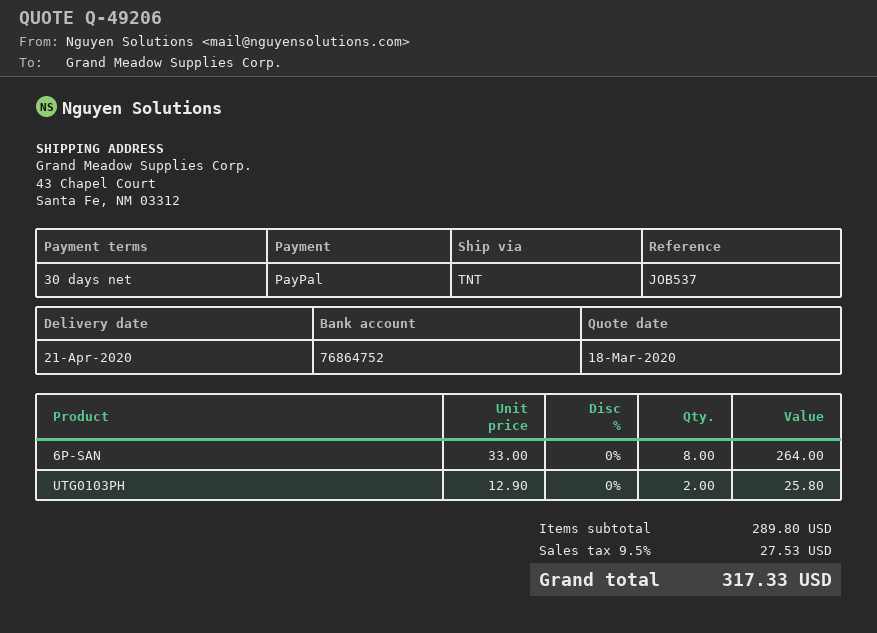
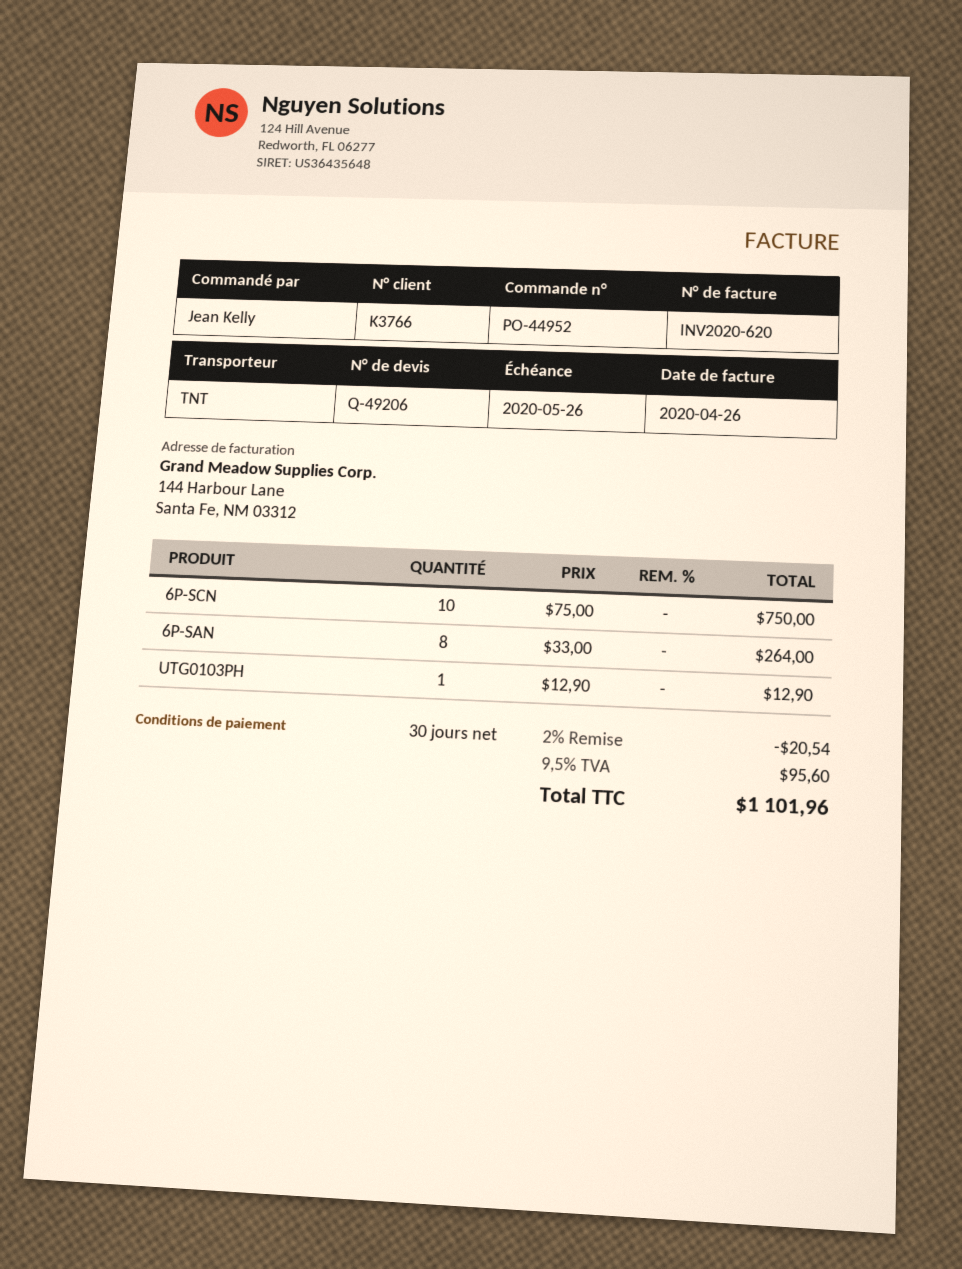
UTG0103PH: 2 x 12.90 = 25.80 -> 1 x 12.90 = 12.90
6P-SCN: none -> 10 x 75.00 = 750.00
discount: none -> 2% = 20.54
tax: 9.5% = 27.53 -> 9.5% = 95.60
total: 317.33 -> 1101.96

